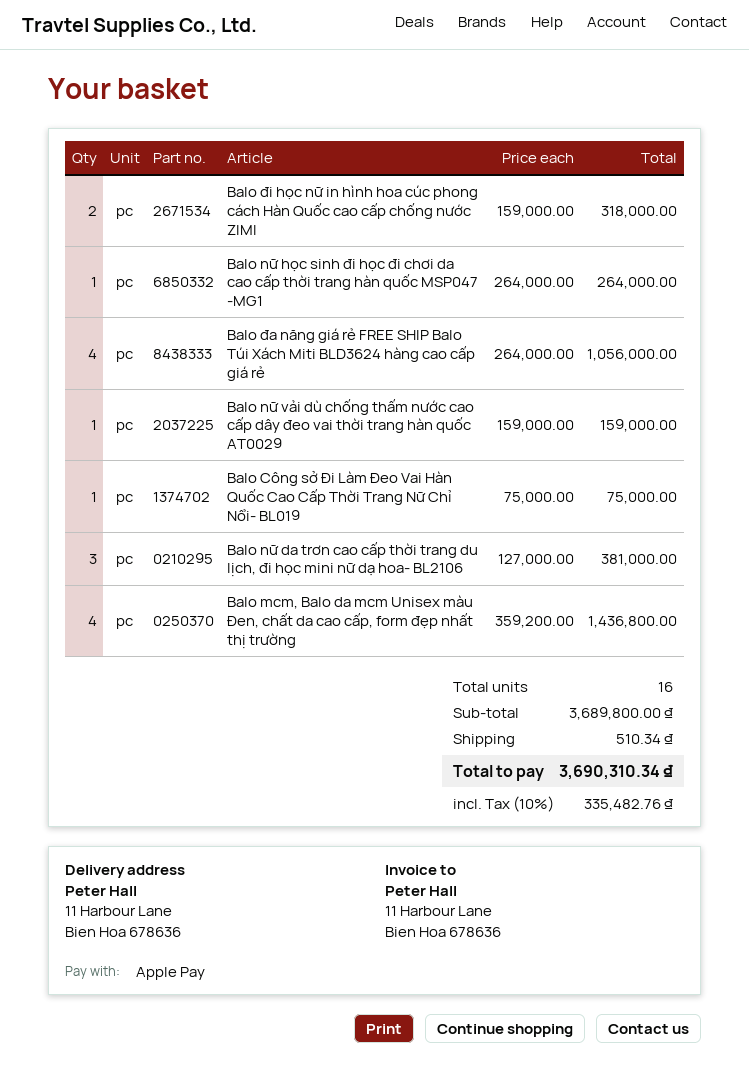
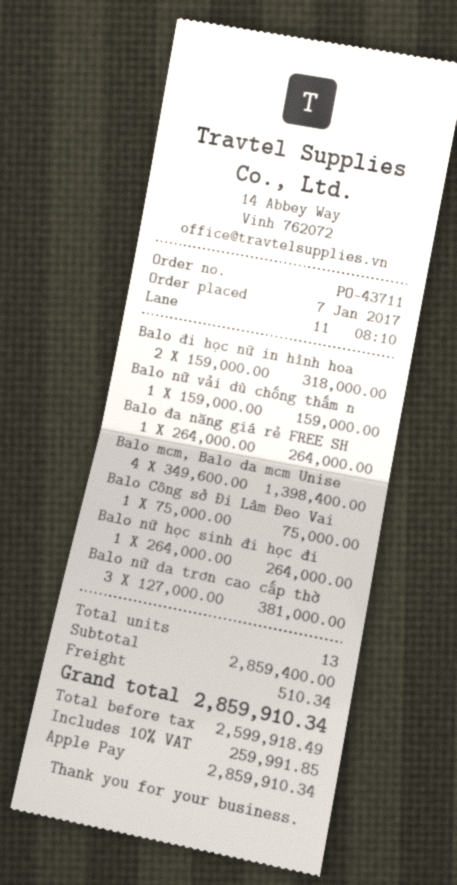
Balo đa năng giá rẻ FREE SHIP Balo Túi Xách Miti BLD3624 hàng cao cấp giá rẻ: 4 x 264000.00 = 1056000.00 -> 1 x 264000.00 = 264000.00
Balo mcm, Balo da mcm Unisex màu Đen, chất da cao cấp, form đẹp nhất thị trường: 4 x 359200.00 = 1436800.00 -> 4 x 349600.00 = 1398400.00
total quantity: 16 -> 13
subtotal: 3689800.00 -> 2859400.00
tax: 10% = 335482.76 -> 10% = 259991.85
total: 3690310.34 -> 2859910.34

